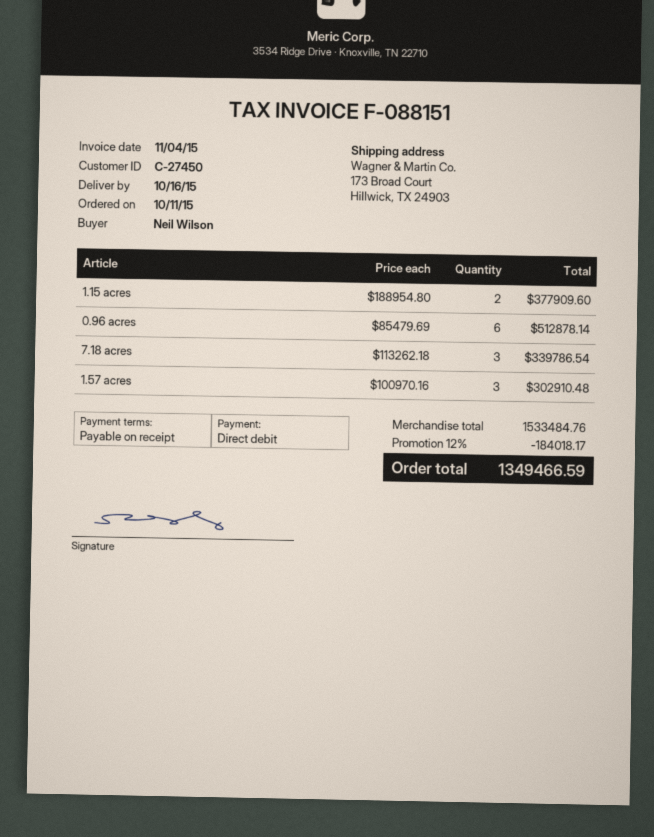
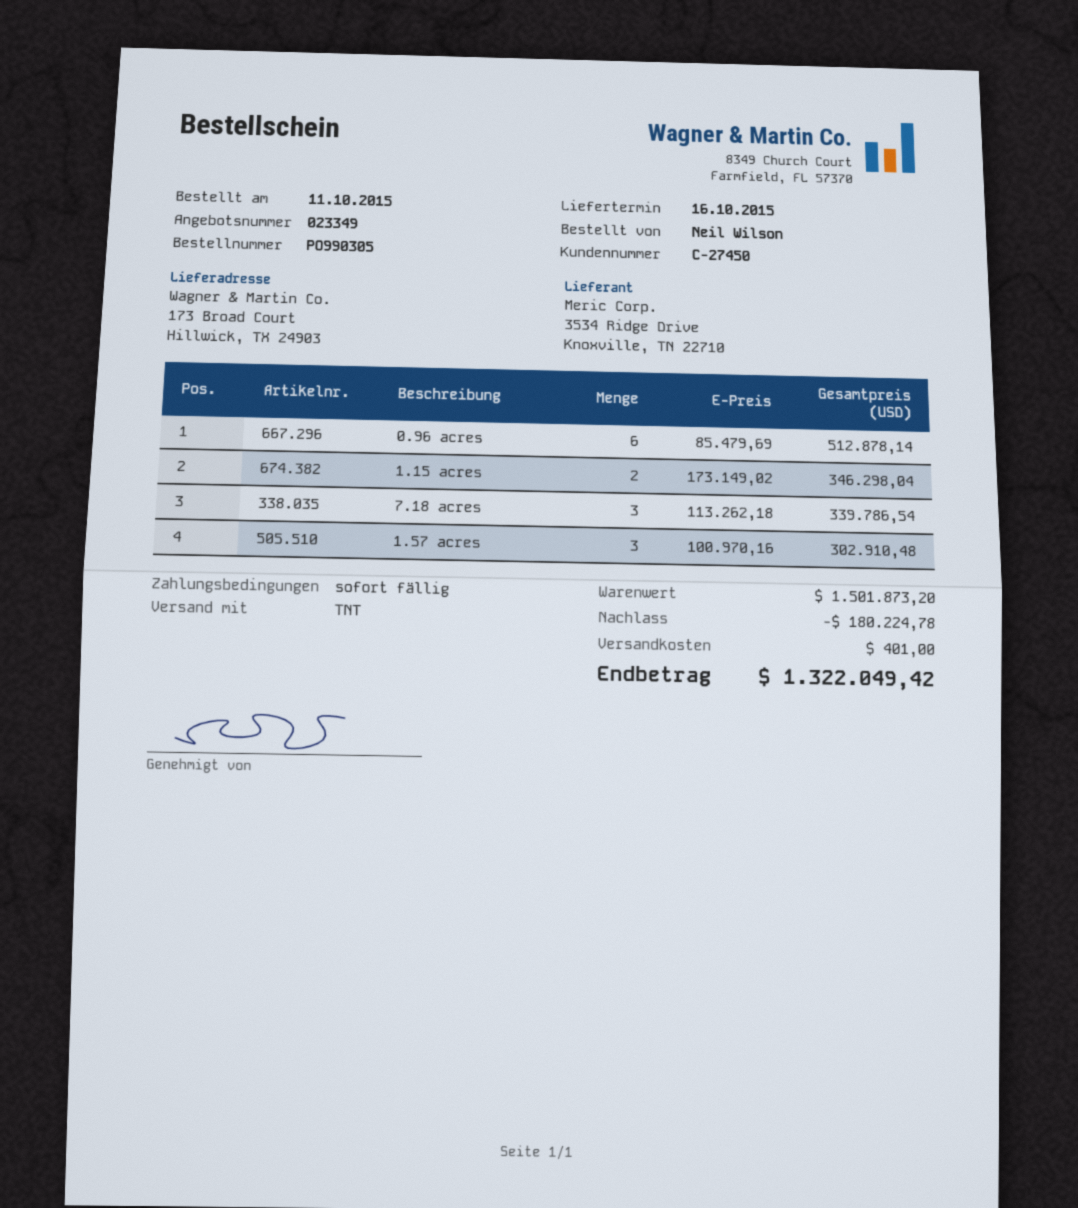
1.15 acres: 2 x 188954.80 = 377909.60 -> 2 x 173149.02 = 346298.04
subtotal: 1533484.76 -> 1501873.20
discount: 184018.17 -> 180224.78
shipping: none -> 401.00
total: 1349466.59 -> 1322049.42

